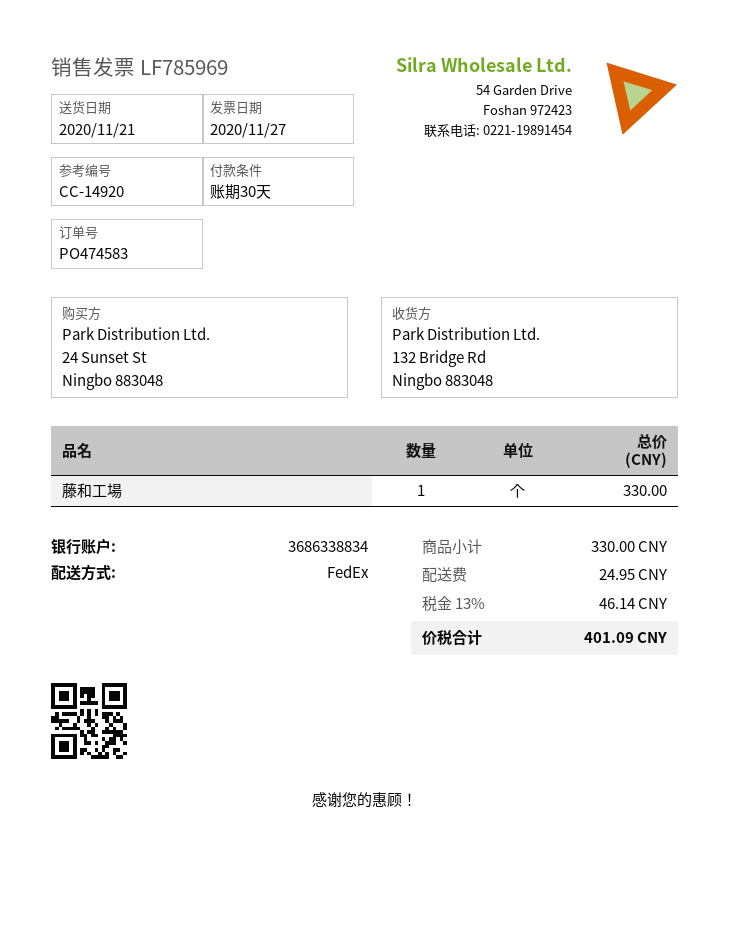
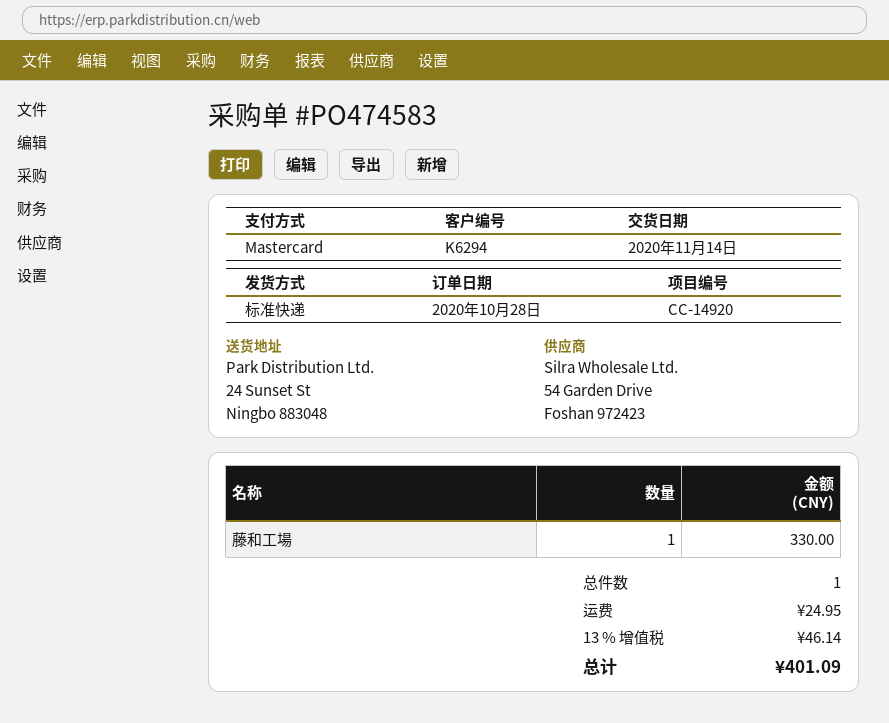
delivery date: 2020-11-21 -> 2020-11-14
shipping method: FedEx -> standard
ship to: 132 Bridge Rd, Ningbo 883048 -> 24 Sunset St, Ningbo 883048

